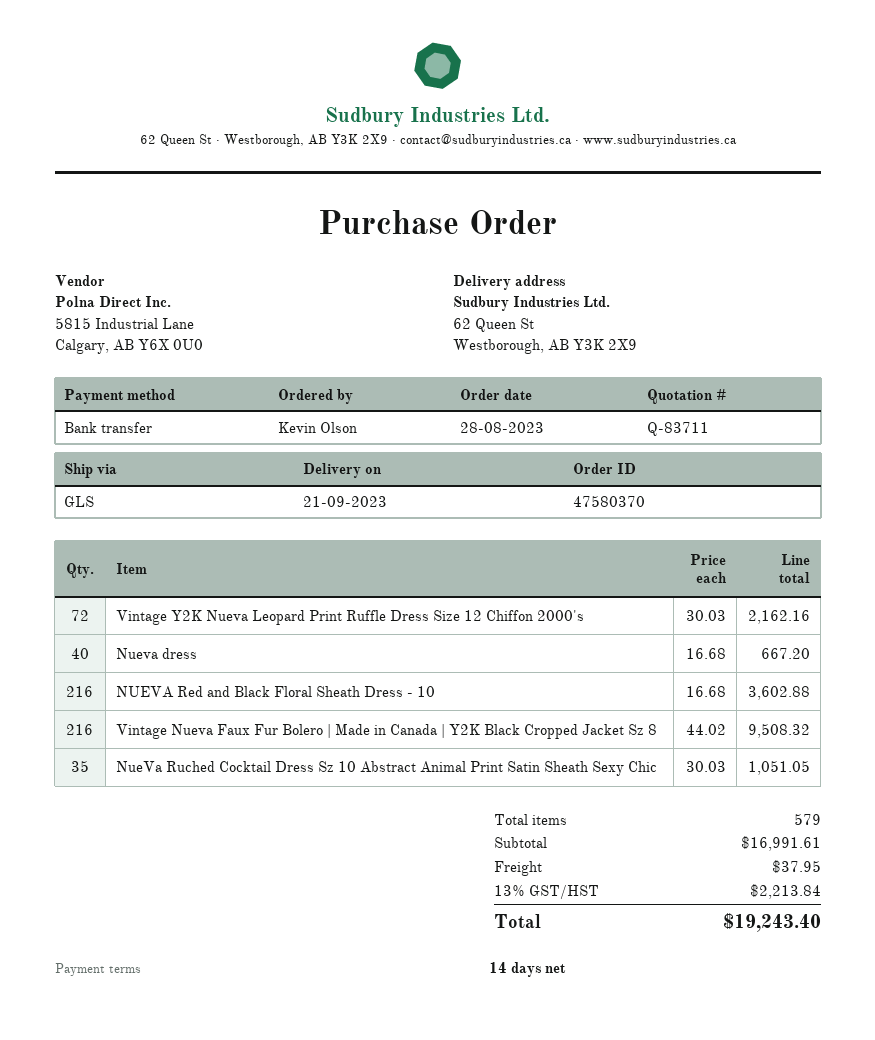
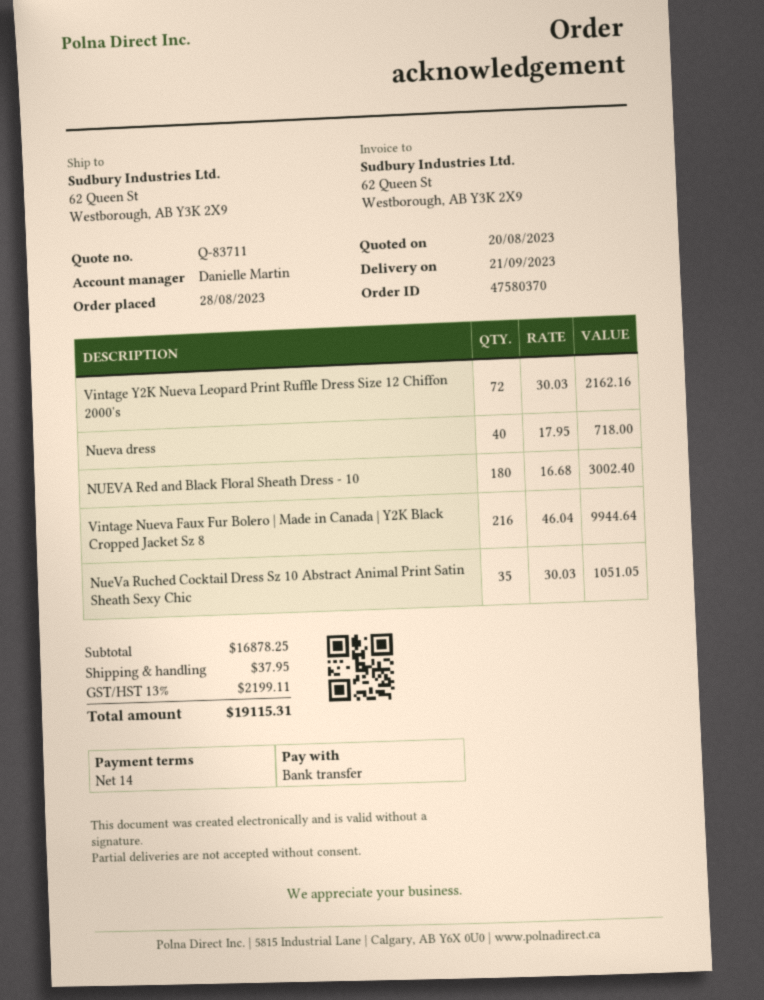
Nueva dress: 40 x 16.68 = 667.20 -> 40 x 17.95 = 718.00
NUEVA Red and Black Floral Sheath Dress - 10: 216 x 16.68 = 3602.88 -> 180 x 16.68 = 3002.40
Vintage Nueva Faux Fur Bolero | Made in Canada | Y2K Black Cropped Jacket Sz 8: 216 x 44.02 = 9508.32 -> 216 x 46.04 = 9944.64
subtotal: 16991.61 -> 16878.25
tax: 13% = 2213.84 -> 13% = 2199.11
total: 19243.40 -> 19115.31

